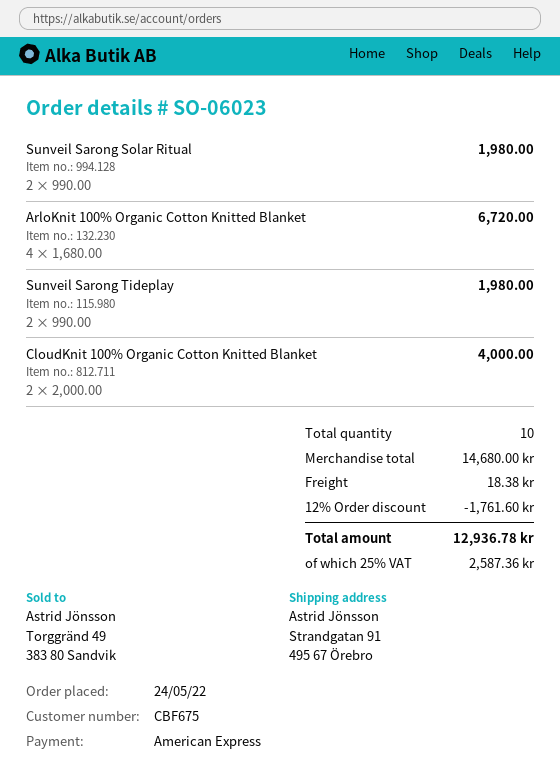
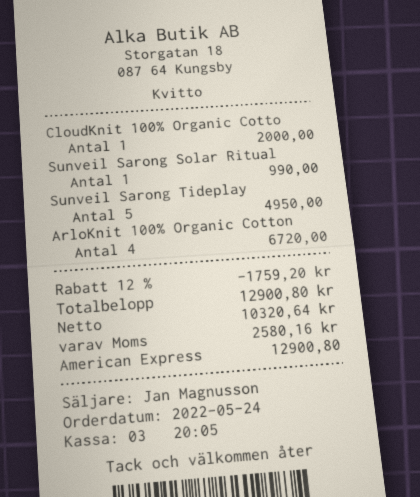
Sunveil Sarong Solar Ritual: 2 for 1980.00 -> 1 for 990.00
Sunveil Sarong Tideplay: 2 for 1980.00 -> 5 for 4950.00
CloudKnit 100% Organic Cotton Knitted Blanket: 2 for 4000.00 -> 1 for 2000.00
discount: 12% = 1761.60 -> 12% = 1759.20
shipping: 18.38 -> none
tax: 2587.36 -> 2580.16
total: 12936.78 -> 12900.80

